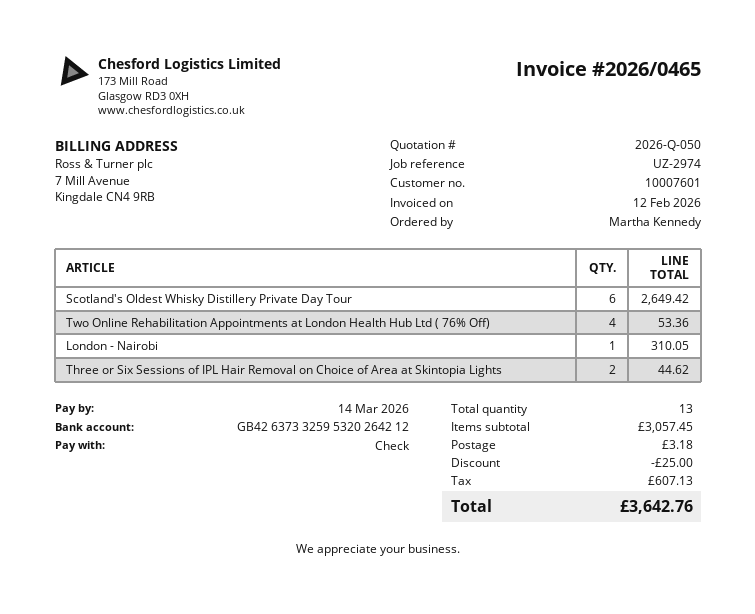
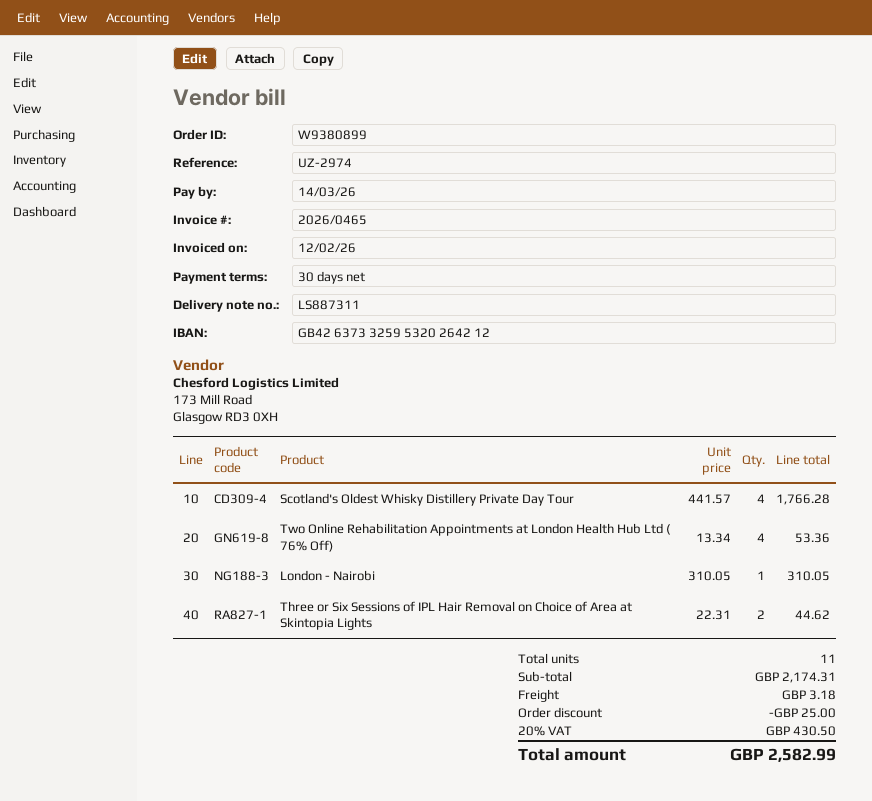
Scotland's Oldest Whisky Distillery Private Day Tour: 6 for 2649.42 -> 4 for 1766.28
total quantity: 13 -> 11
subtotal: 3057.45 -> 2174.31
tax: 607.13 -> 430.50
total: 3642.76 -> 2582.99

